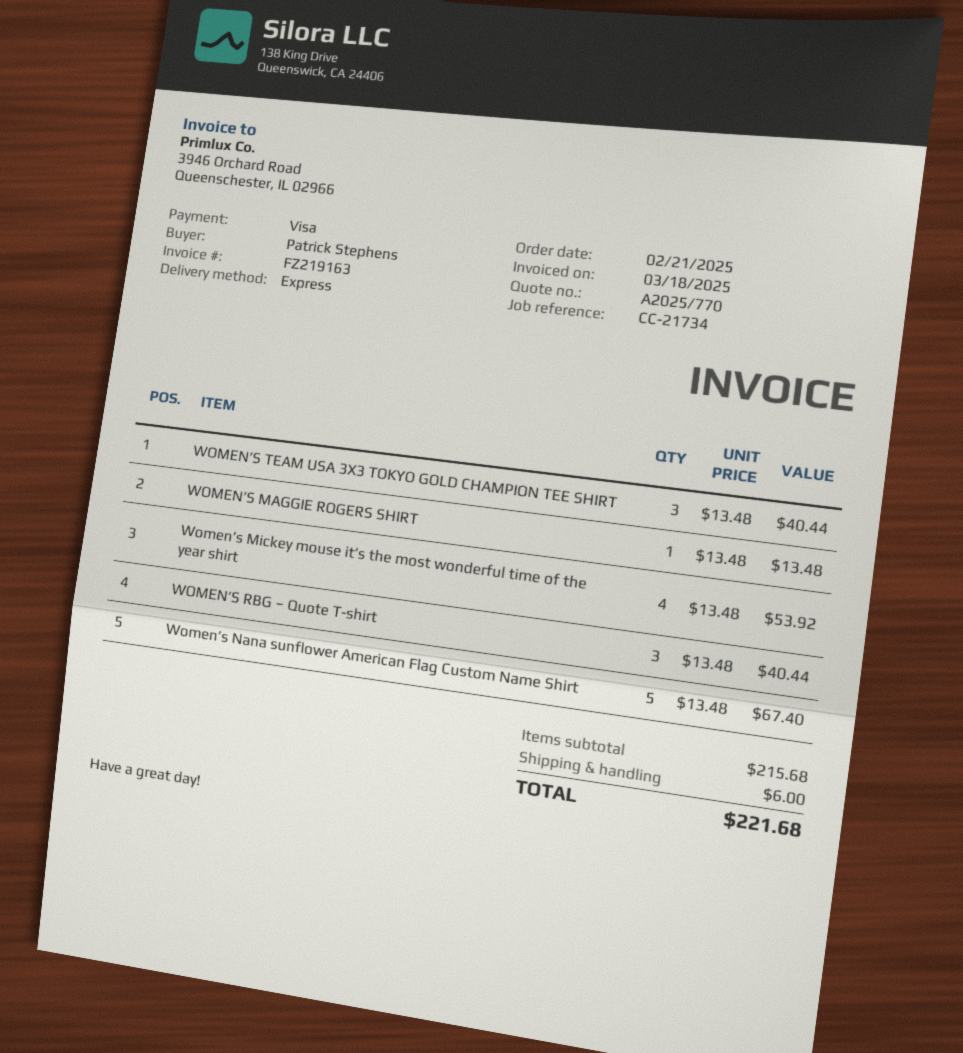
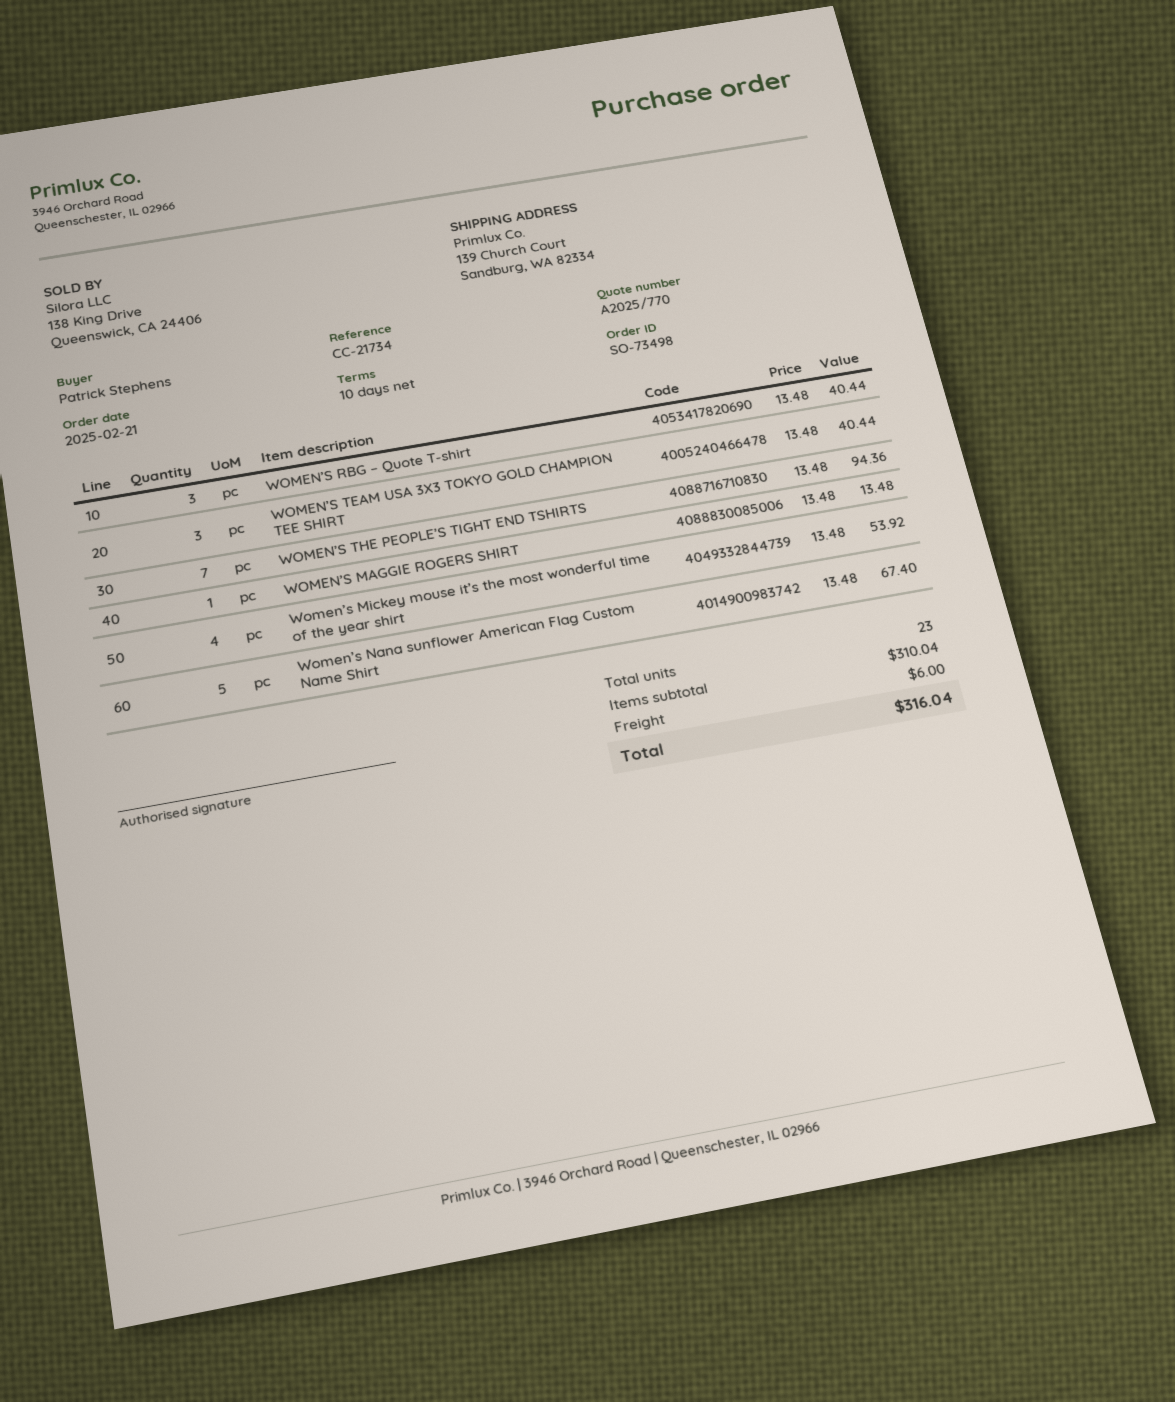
WOMEN’S THE PEOPLE’S TIGHT END TSHIRTS: none -> 7 x 13.48 = 94.36
subtotal: 215.68 -> 310.04
total: 221.68 -> 316.04

